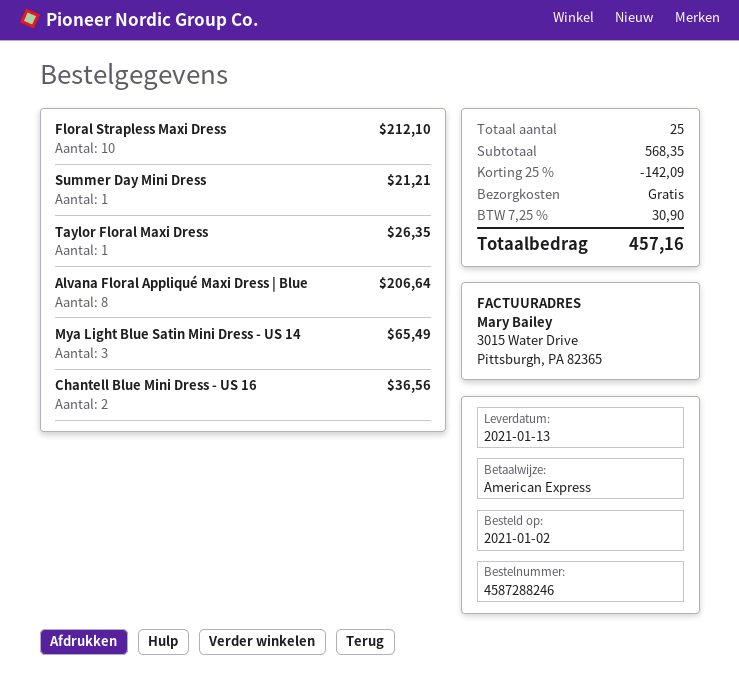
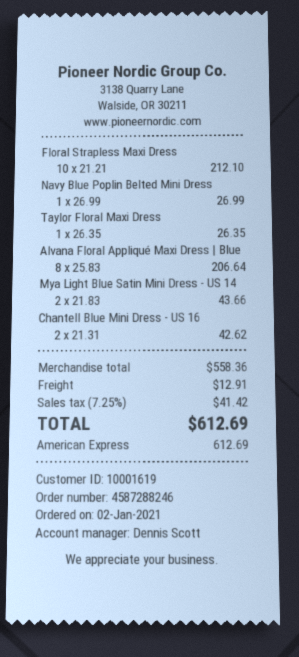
Summer Day Mini Dress: 1 for 21.21 -> none
Mya Light Blue Satin Mini Dress - US 14: 3 for 65.49 -> 2 for 43.66
Chantell Blue Mini Dress - US 16: 2 for 36.56 -> 2 for 42.62
Navy Blue Poplin Belted Mini Dress: none -> 1 for 26.99
subtotal: 568.35 -> 558.36
discount: 25% = 142.09 -> none
shipping: 0.00 -> 12.91
tax: 7.25% = 30.90 -> 7.25% = 41.42
total: 457.16 -> 612.69

